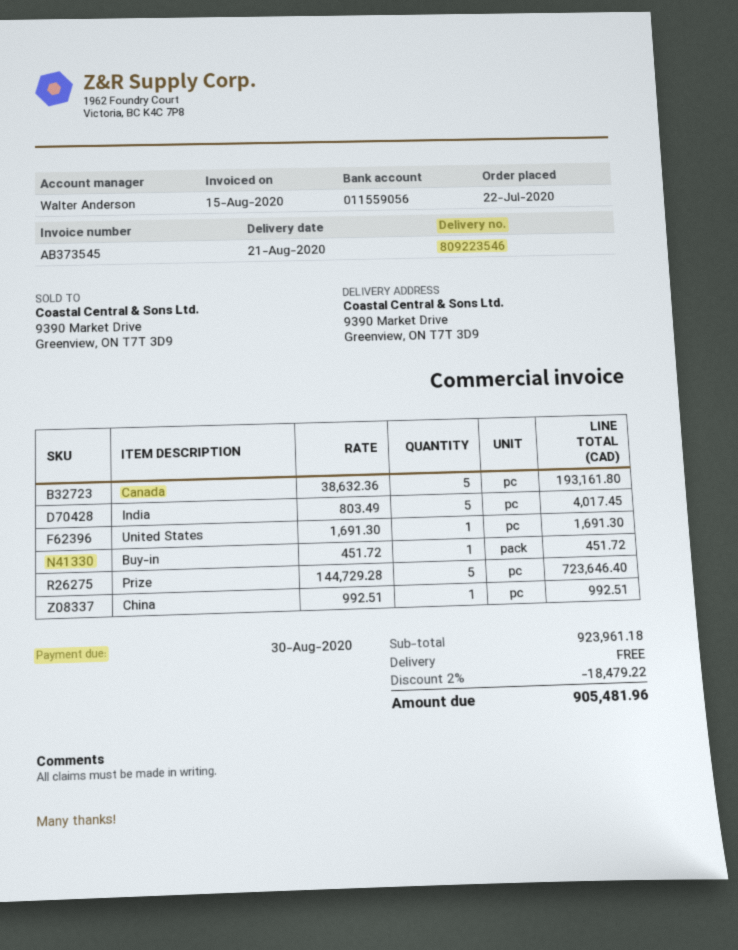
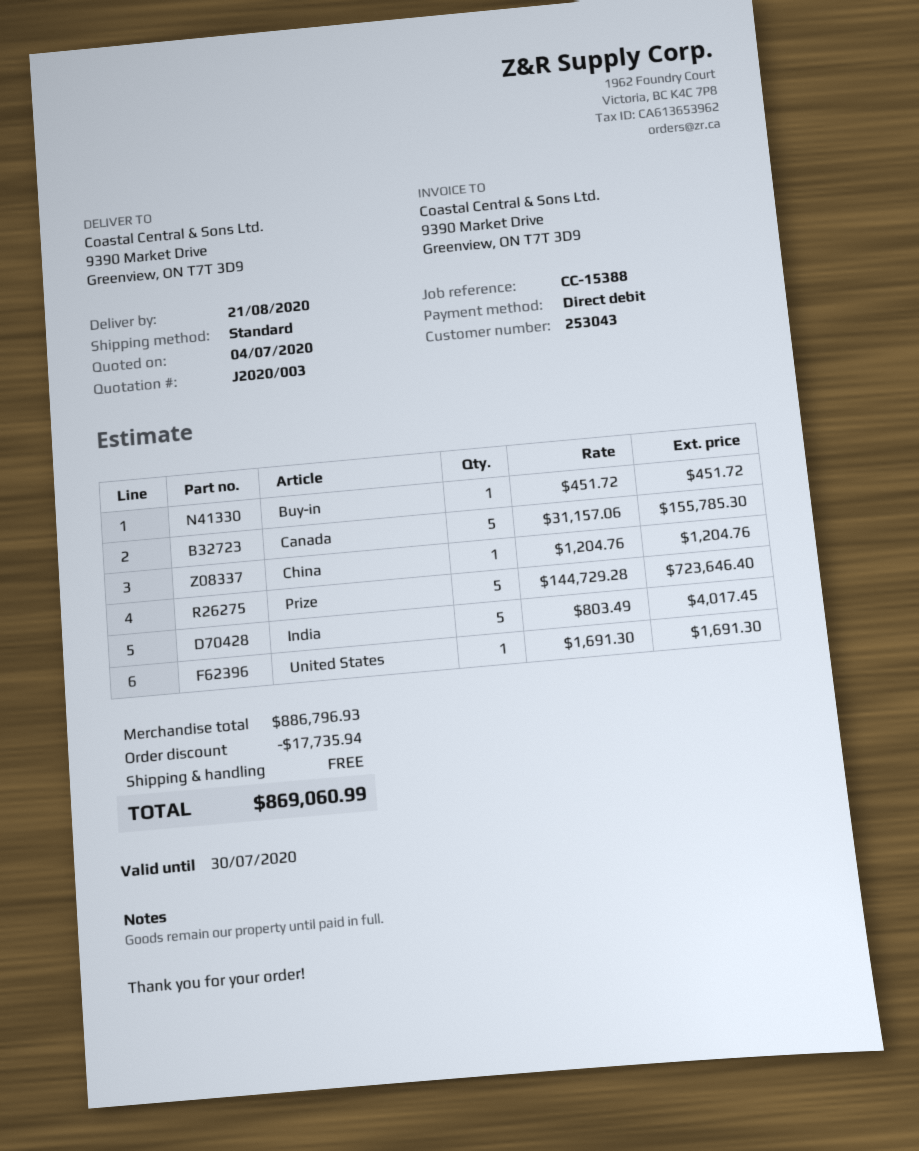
Canada: 5 x 38632.36 = 193161.80 -> 5 x 31157.06 = 155785.30
China: 1 x 992.51 = 992.51 -> 1 x 1204.76 = 1204.76
subtotal: 923961.18 -> 886796.93
discount: 18479.22 -> 17735.94
total: 905481.96 -> 869060.99

